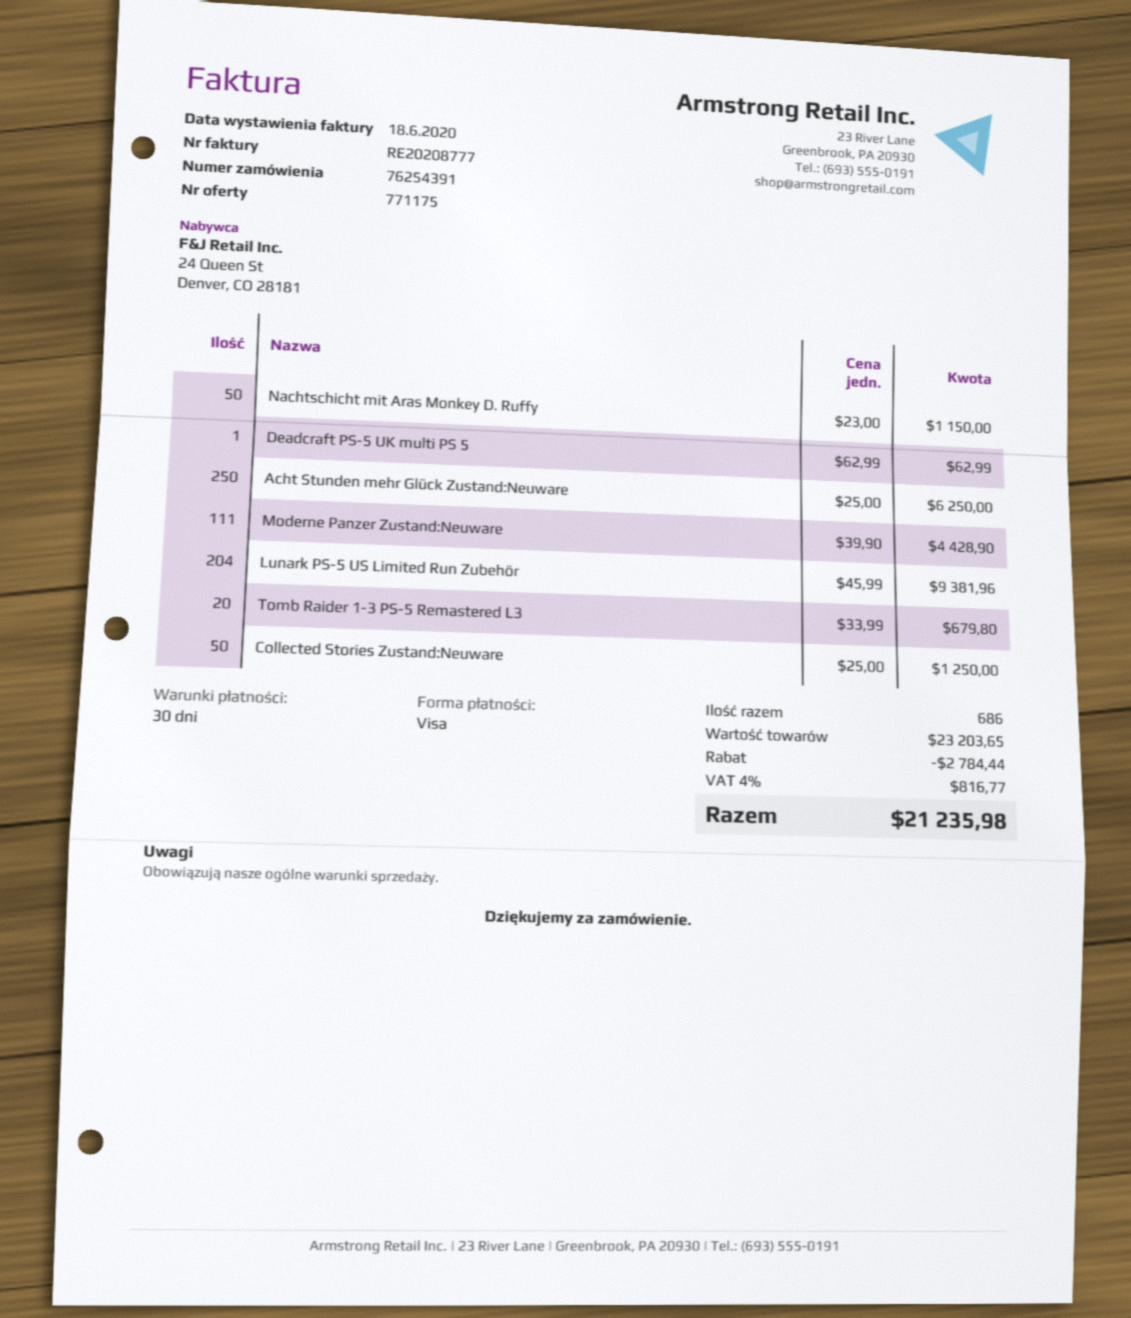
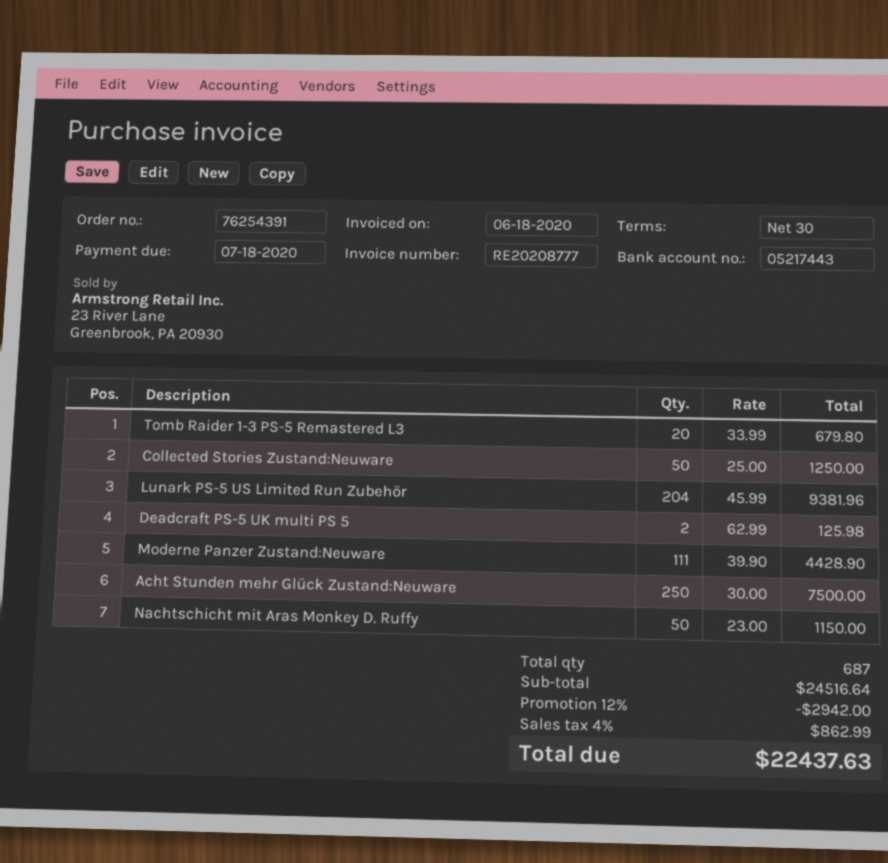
Deadcraft PS-5 UK multi PS 5: 1 x 62.99 = 62.99 -> 2 x 62.99 = 125.98
Acht Stunden mehr Glück Zustand:Neuware: 250 x 25.00 = 6250.00 -> 250 x 30.00 = 7500.00
total quantity: 686 -> 687
subtotal: 23203.65 -> 24516.64
discount: 2784.44 -> 2942.00
tax: 4% = 816.77 -> 4% = 862.99
total: 21235.98 -> 22437.63

